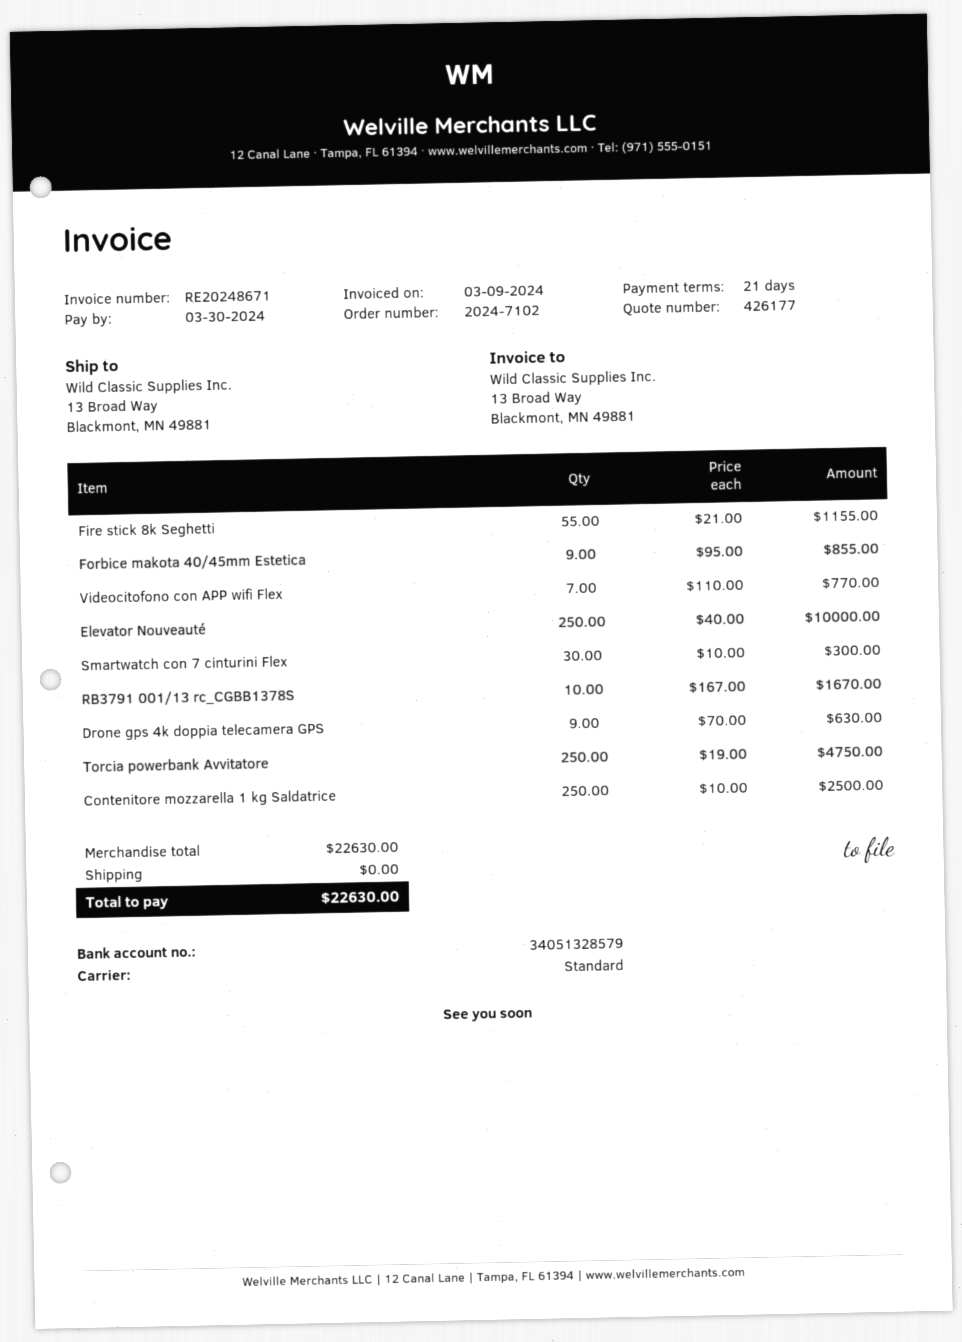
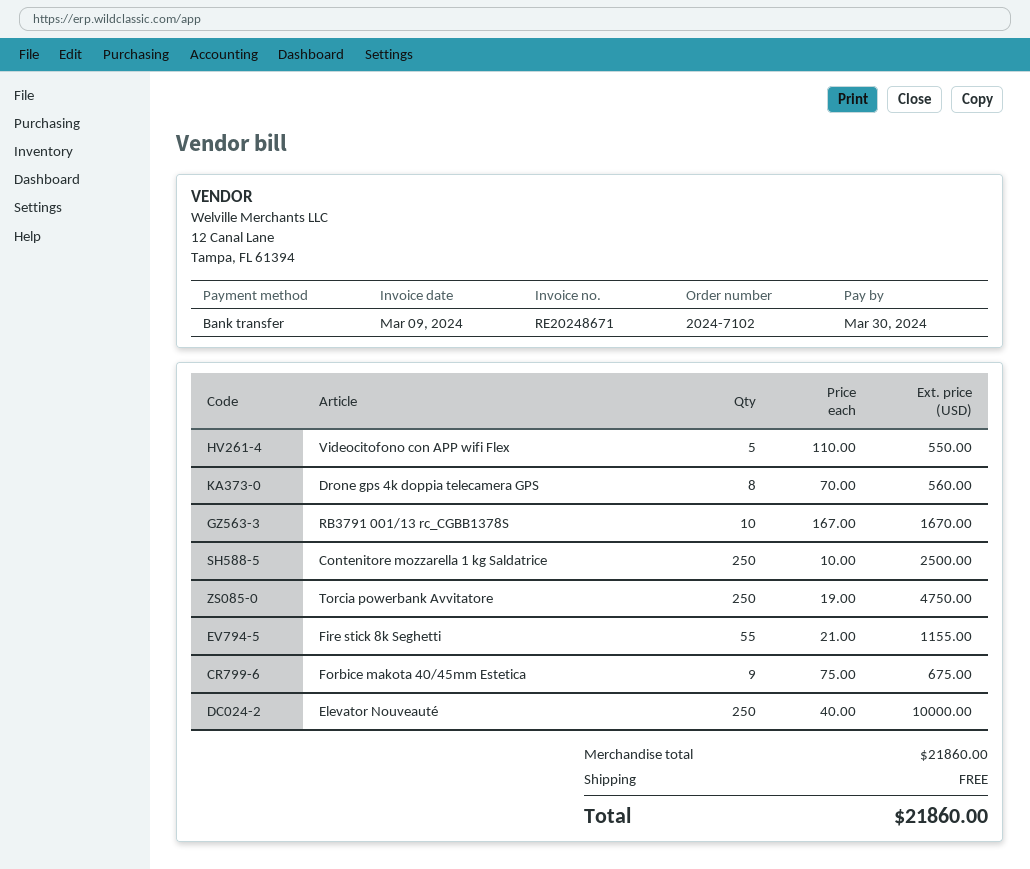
Forbice makota 40/45mm Estetica: 9 x 95.00 = 855.00 -> 9 x 75.00 = 675.00
Videocitofono con APP wifi Flex: 7 x 110.00 = 770.00 -> 5 x 110.00 = 550.00
Smartwatch con 7 cinturini Flex: 30 x 10.00 = 300.00 -> none
Drone gps 4k doppia telecamera GPS: 9 x 70.00 = 630.00 -> 8 x 70.00 = 560.00
subtotal: 22630.00 -> 21860.00
total: 22630.00 -> 21860.00

